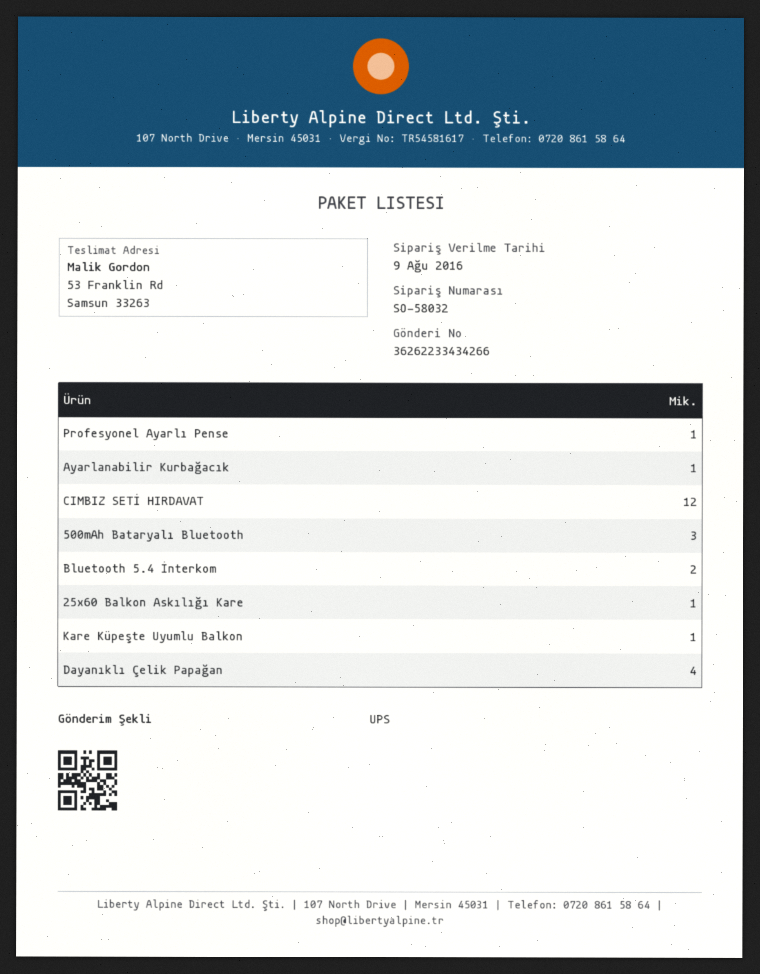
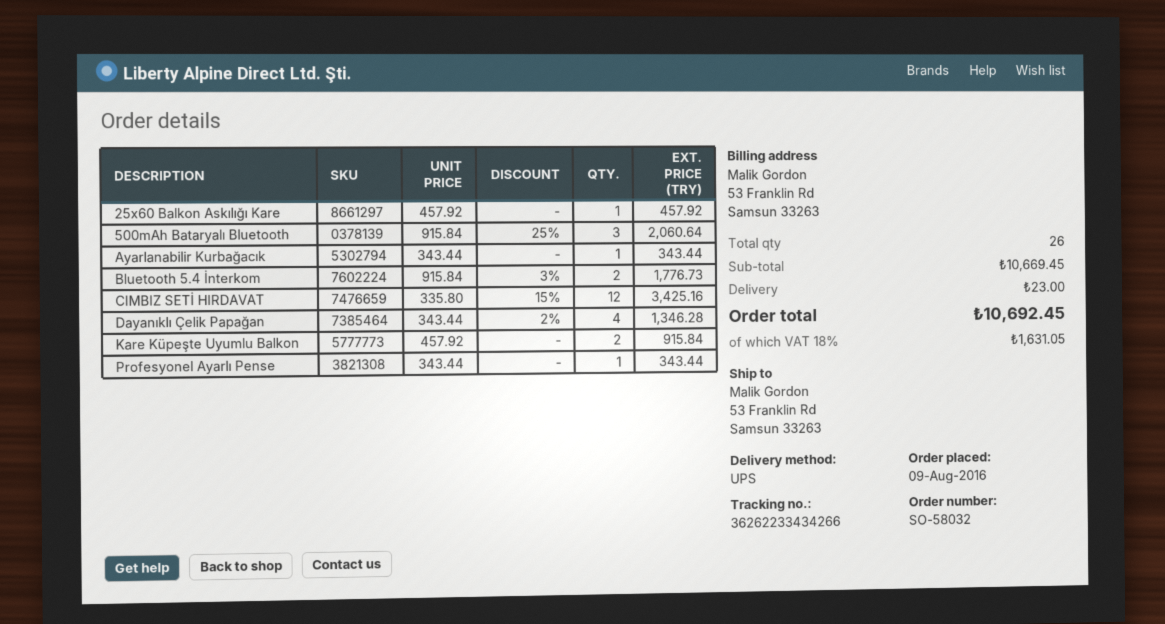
Kare Küpeşte Uyumlu Balkon: 1 -> 2

